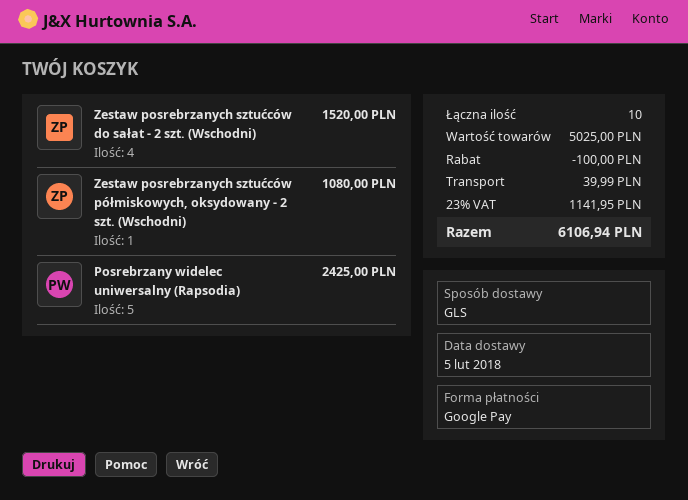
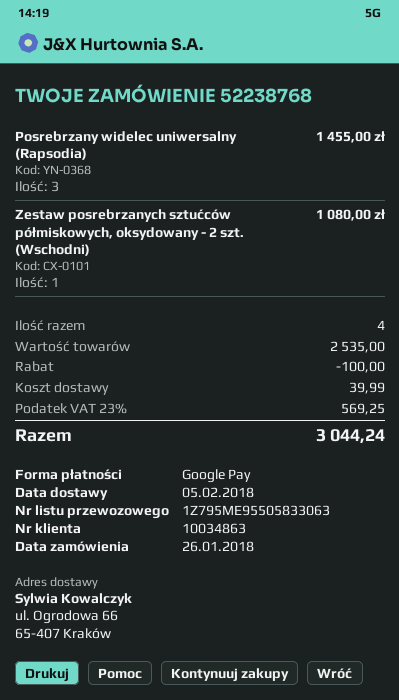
Zestaw posrebrzanych sztućców do sałat - 2 szt. (Wschodni): 4 for 1520.00 -> none
Posrebrzany widelec uniwersalny (Rapsodia): 5 for 2425.00 -> 3 for 1455.00
total quantity: 10 -> 4
subtotal: 5025.00 -> 2535.00
tax: 23% = 1141.95 -> 23% = 569.25
total: 6106.94 -> 3044.24

